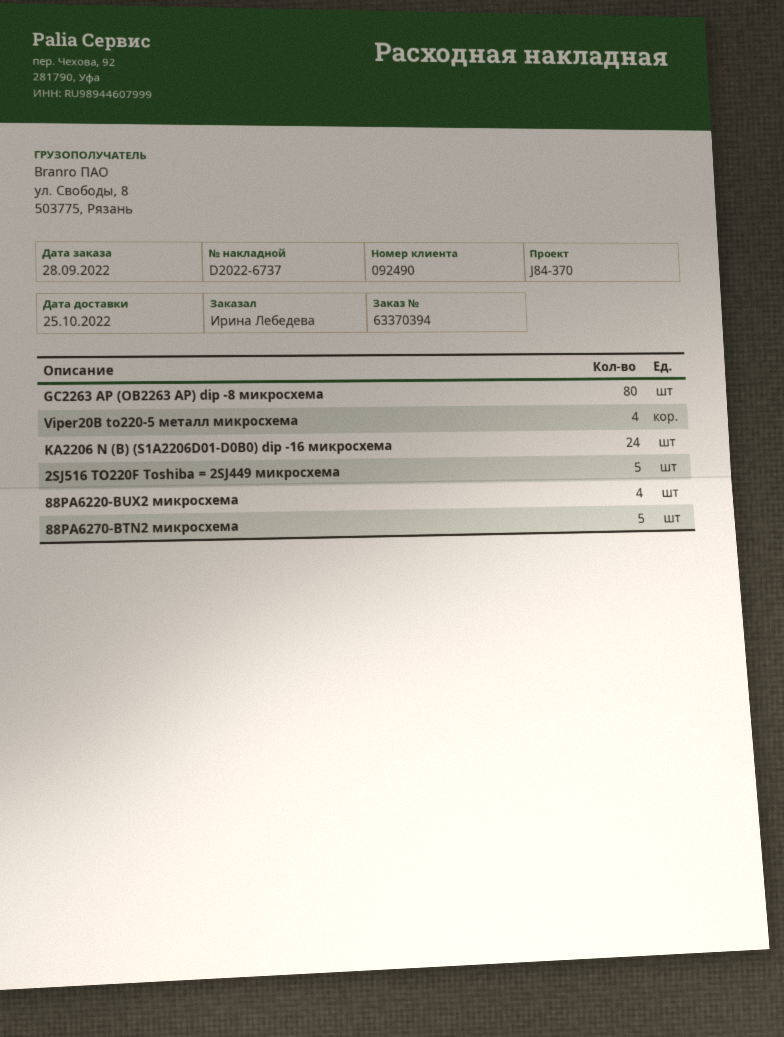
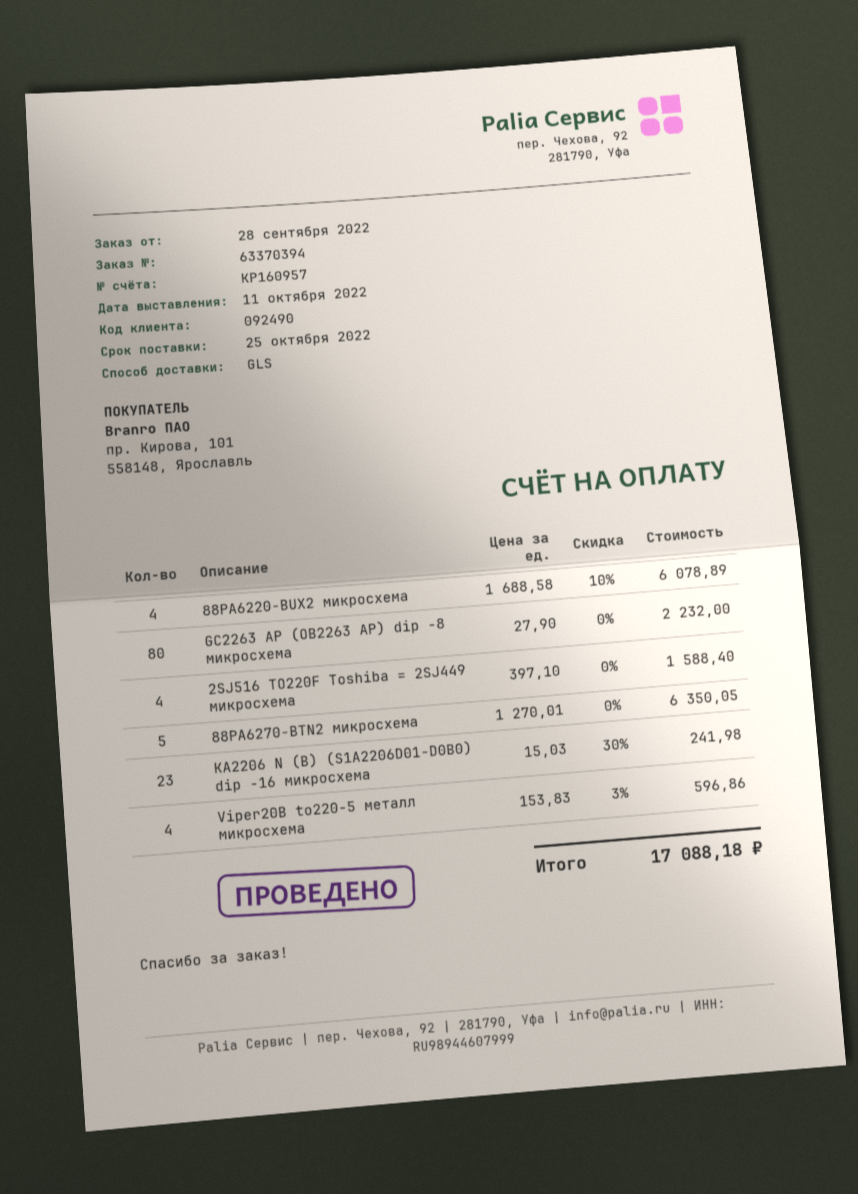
KA2206 N (B) (S1A2206D01-D0B0) dip -16 микросхема: 24 -> 23
2SJ516 TO220F Toshiba = 2SJ449 микросхема: 5 -> 4

